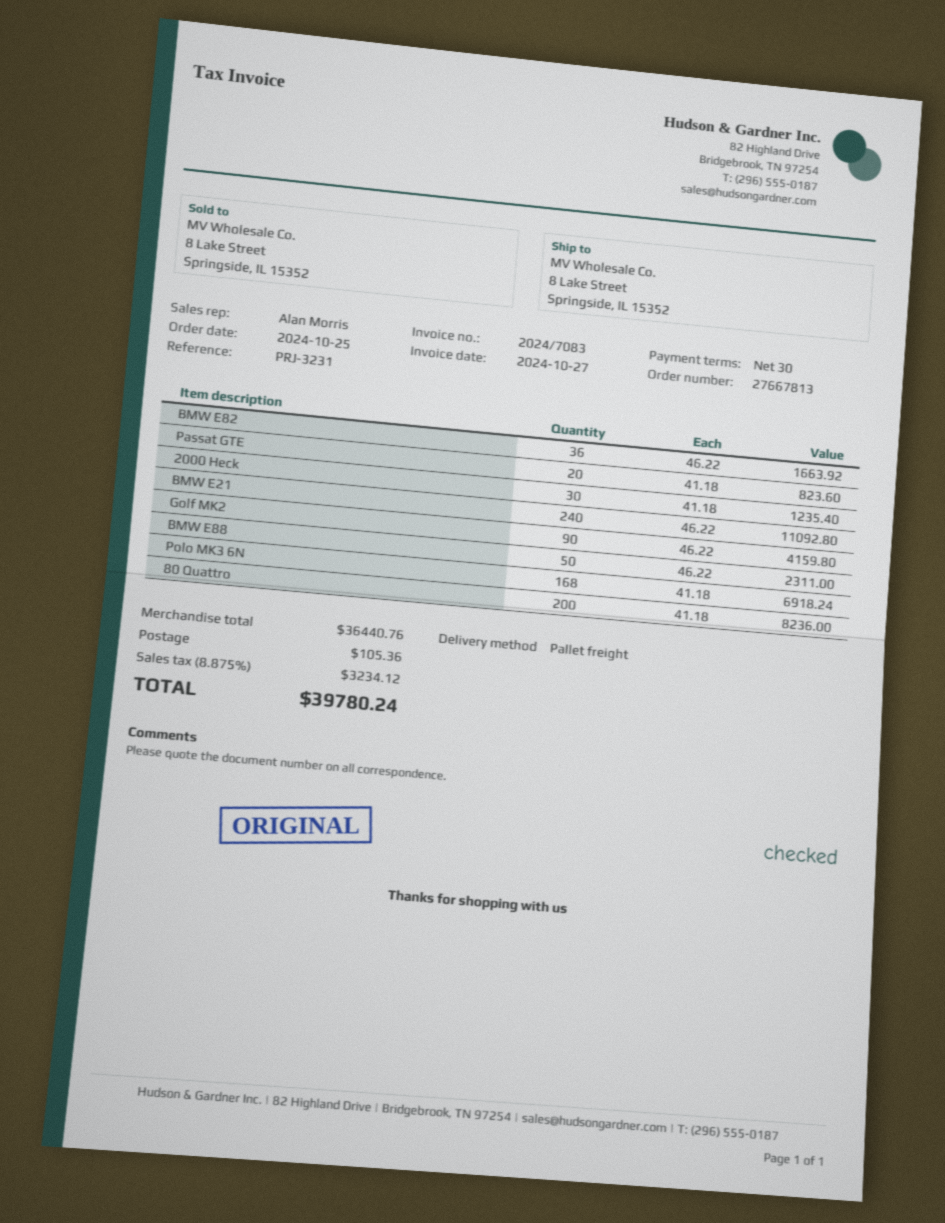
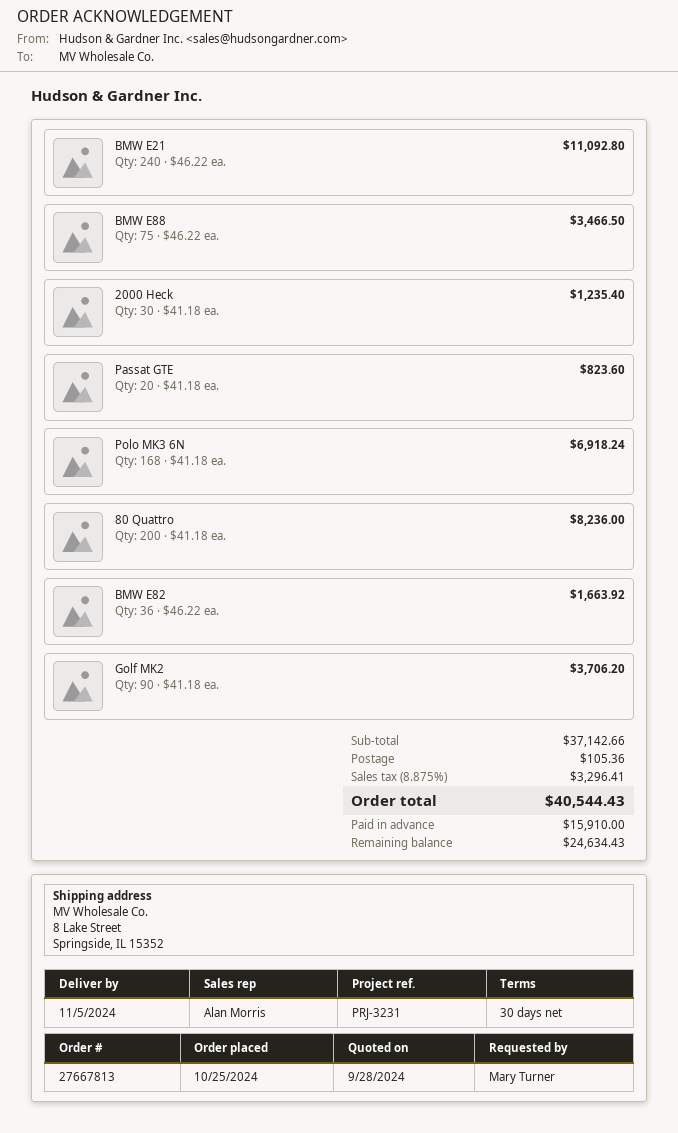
Golf MK2: 90 x 46.22 = 4159.80 -> 90 x 41.18 = 3706.20
BMW E88: 50 x 46.22 = 2311.00 -> 75 x 46.22 = 3466.50
subtotal: 36440.76 -> 37142.66
tax: 8.875% = 3234.12 -> 8.875% = 3296.41
total: 39780.24 -> 40544.43

